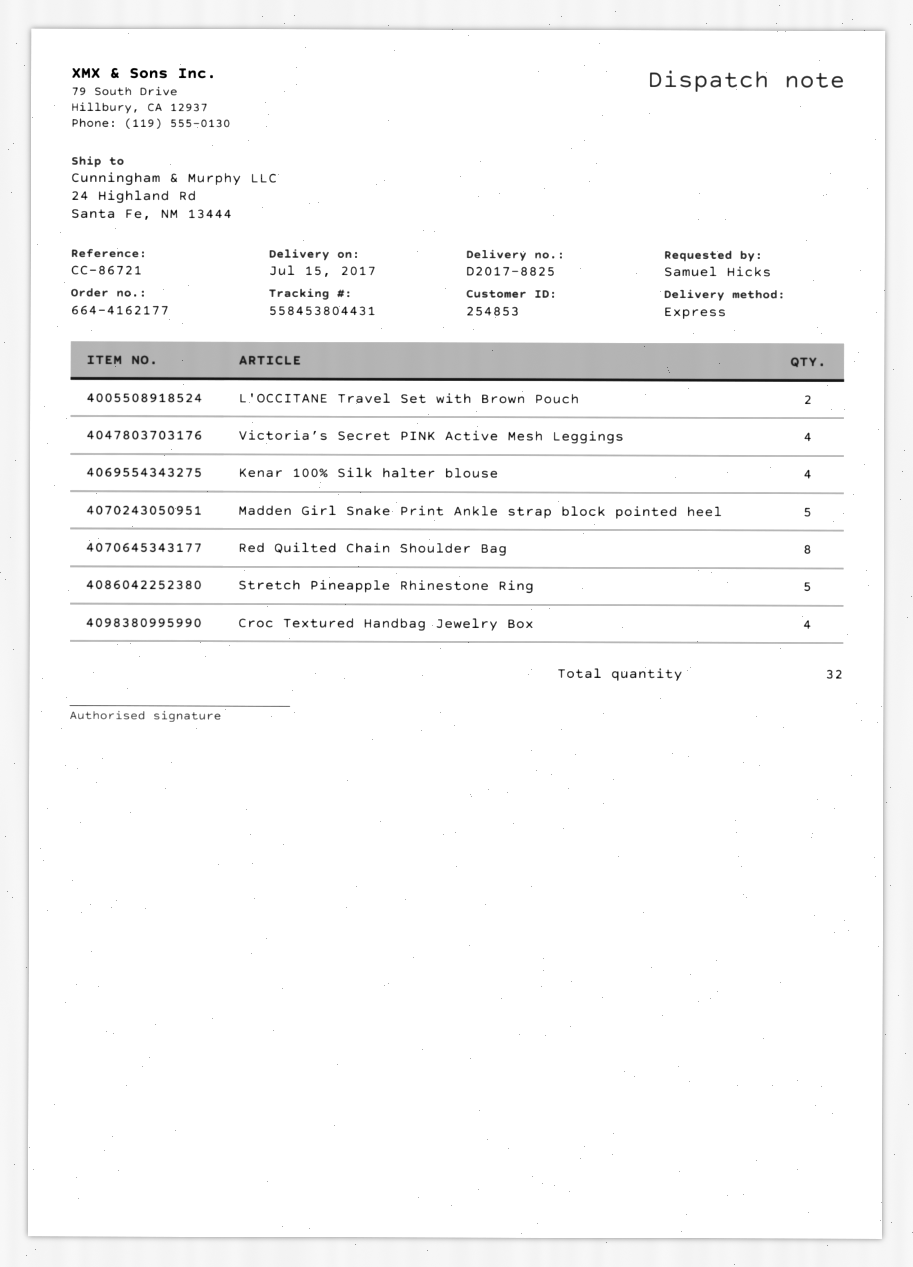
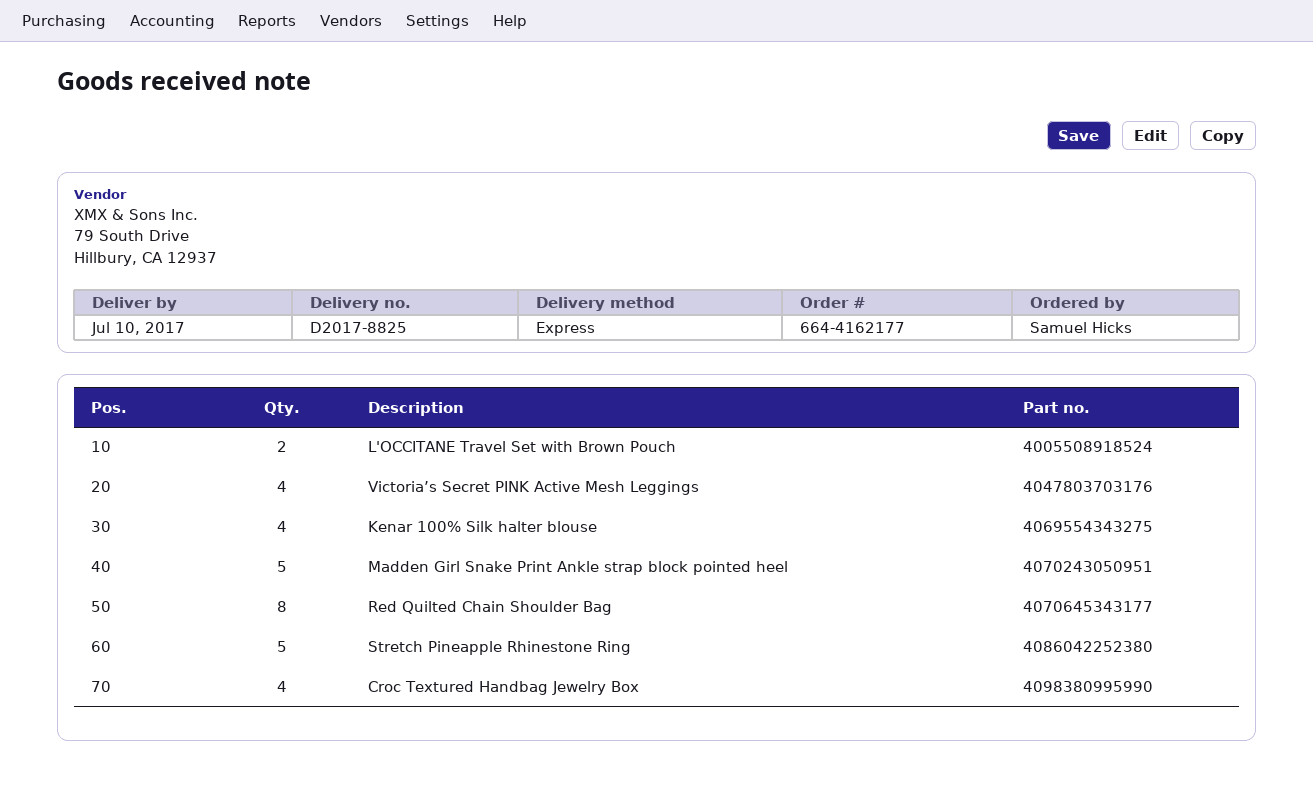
delivery date: 2017-07-15 -> 2017-07-10

